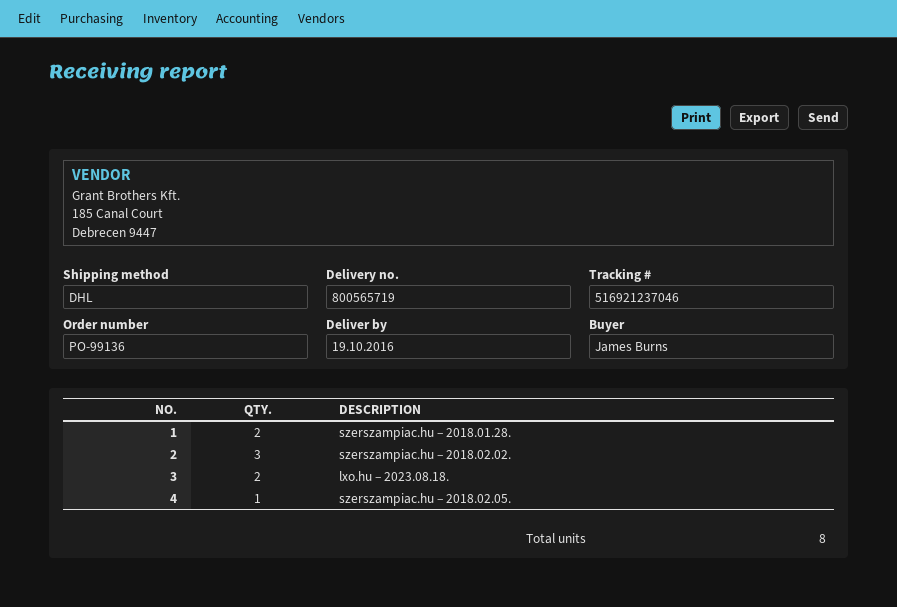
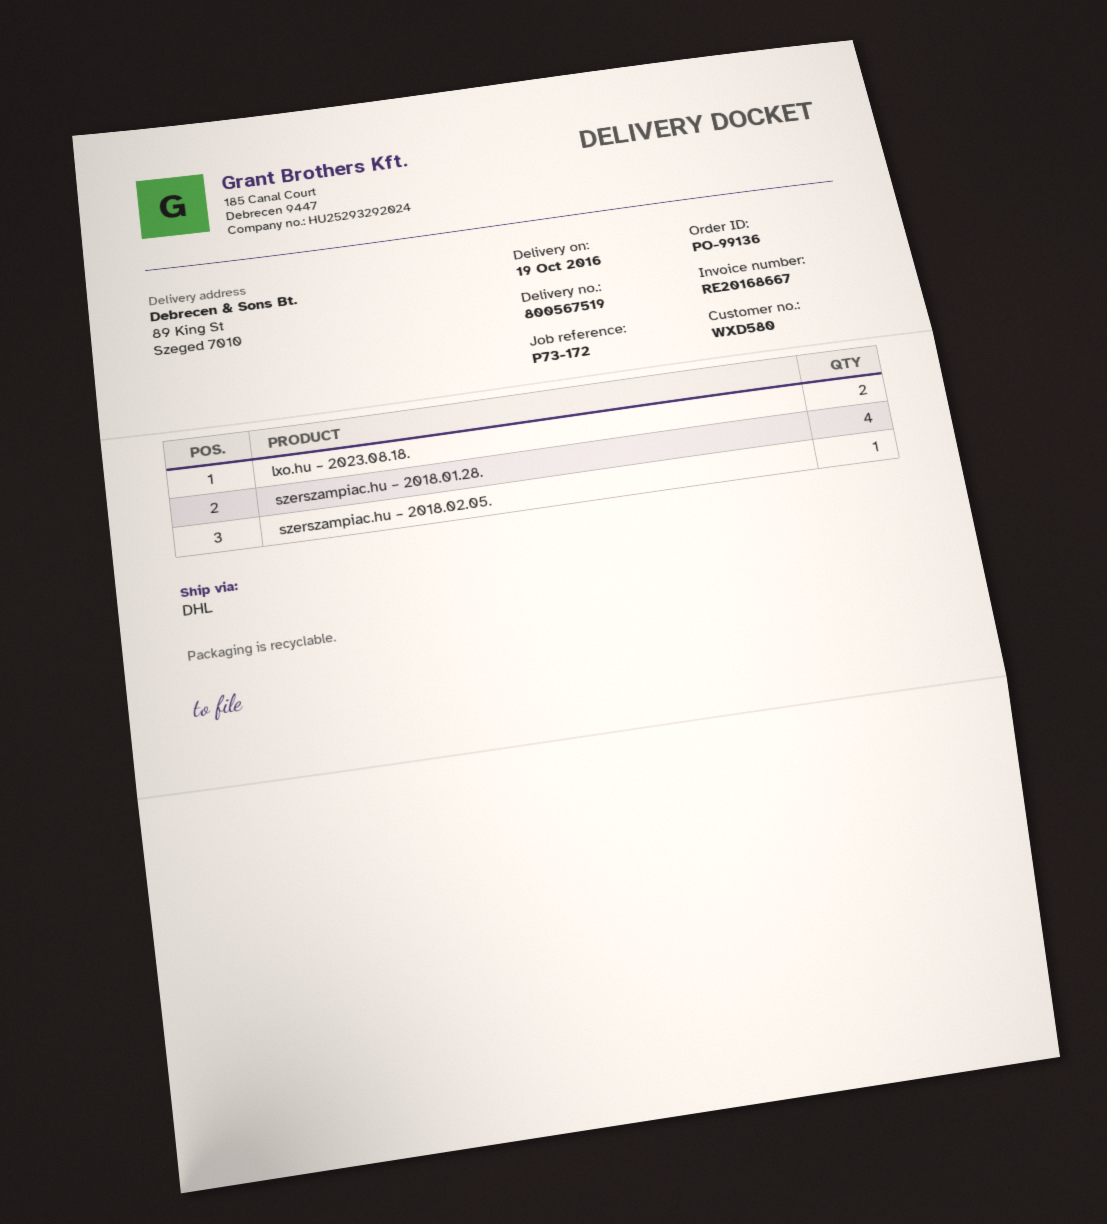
delivery note number: 800565719 -> 800567519
szerszampiac.hu – 2018.01.28.: 2 -> 4
szerszampiac.hu – 2018.02.02.: 3 -> none

